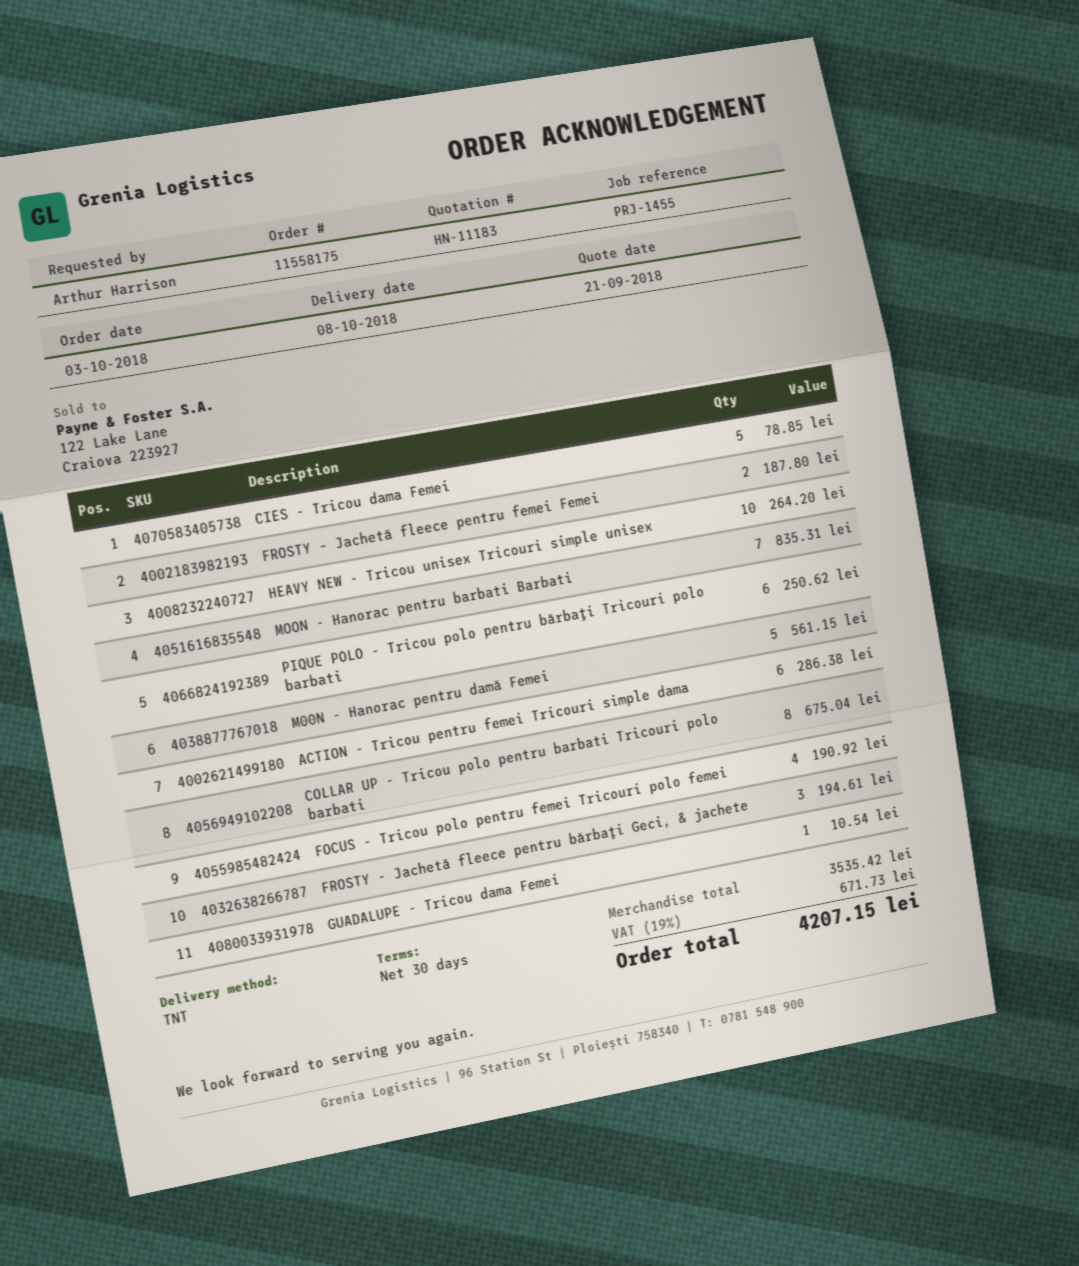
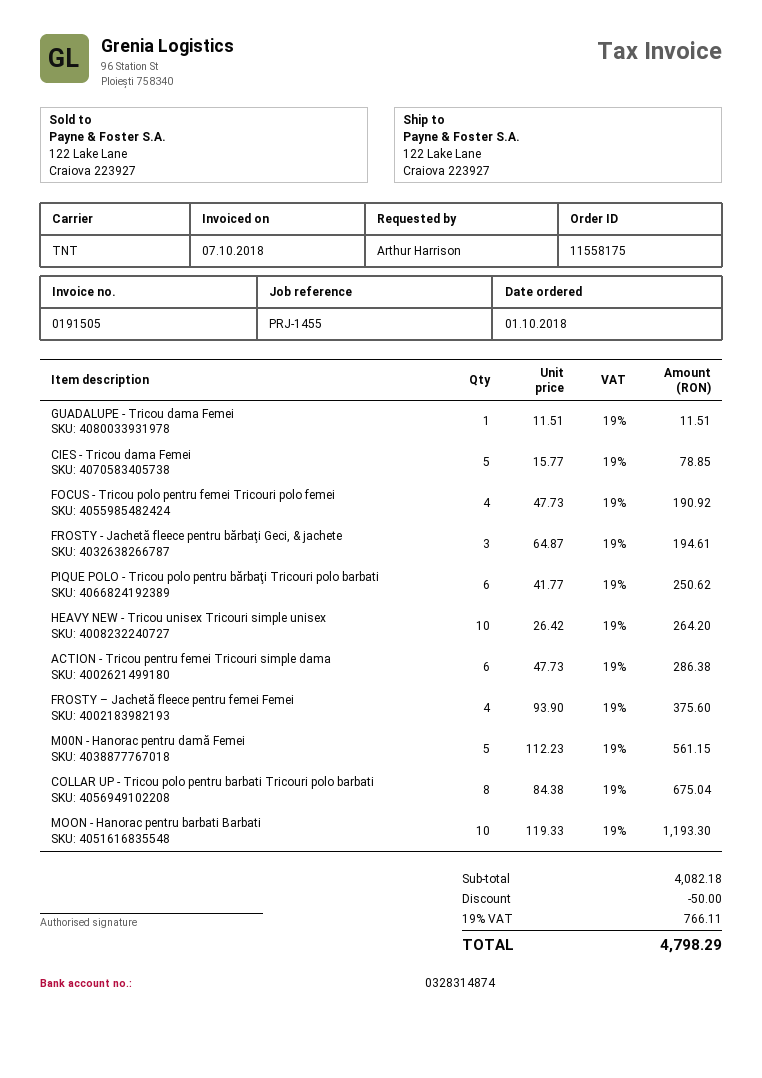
order date: 2018-10-03 -> 2018-10-01
FROSTY – Jachetă fleece pentru femei Femei: 2 for 187.80 -> 4 for 375.60
MOON - Hanorac pentru barbati Barbati: 7 for 835.31 -> 10 for 1193.30
GUADALUPE - Tricou dama Femei: 1 for 10.54 -> 1 for 11.51
subtotal: 3535.42 -> 4082.18
discount: none -> 50.00
tax: 19% = 671.73 -> 19% = 766.11
total: 4207.15 -> 4798.29

